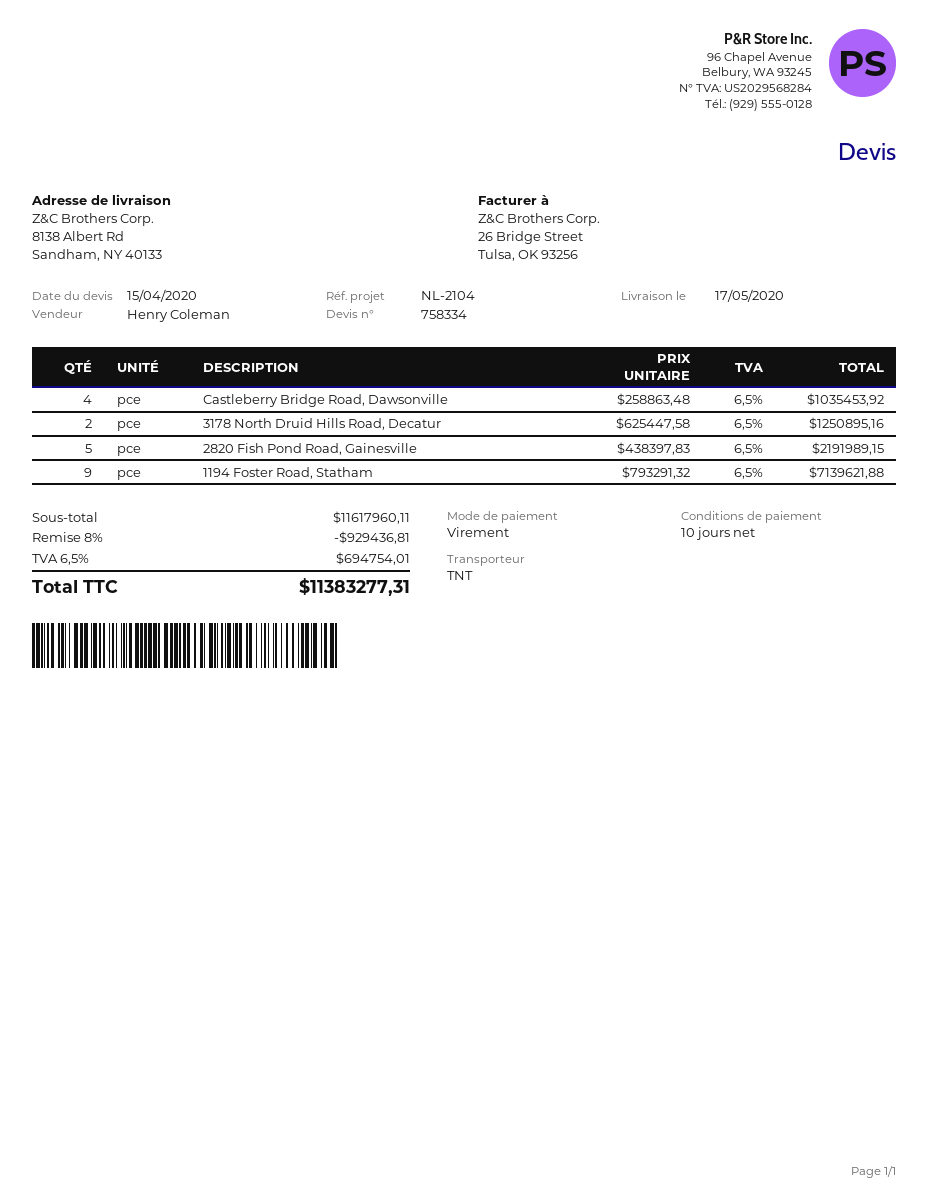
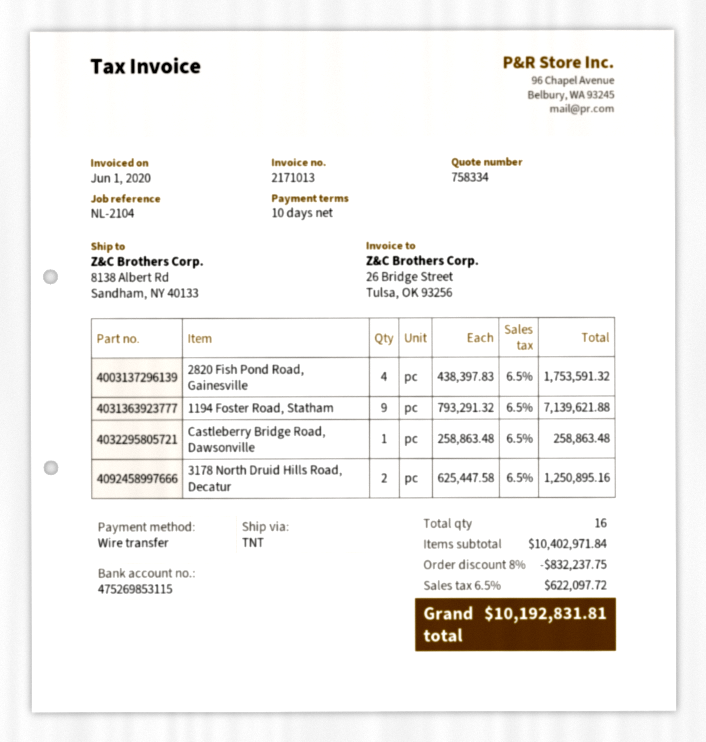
Castleberry Bridge Road, Dawsonville: 4 x 258863.48 = 1035453.92 -> 1 x 258863.48 = 258863.48
2820 Fish Pond Road, Gainesville: 5 x 438397.83 = 2191989.15 -> 4 x 438397.83 = 1753591.32
subtotal: 11617960.11 -> 10402971.84
discount: 8% = 929436.81 -> 8% = 832237.75
tax: 6.5% = 694754.01 -> 6.5% = 622097.72
total: 11383277.31 -> 10192831.81

